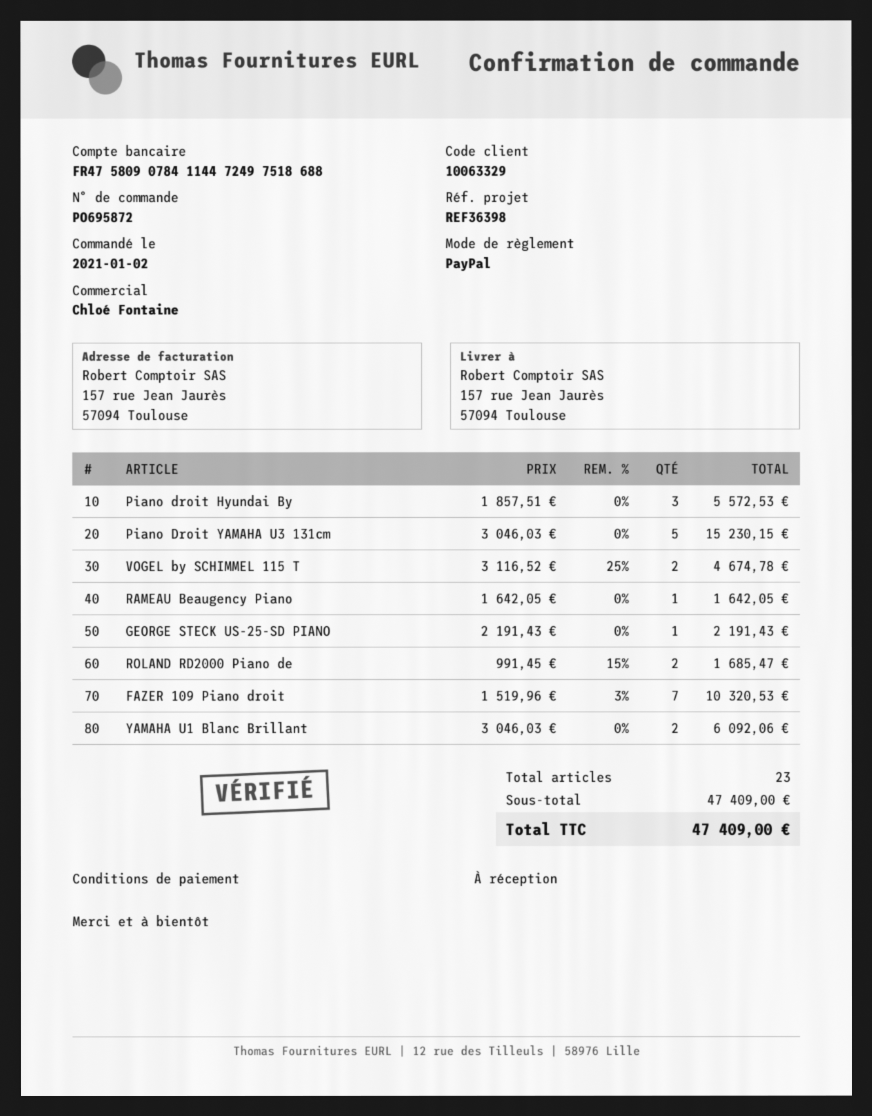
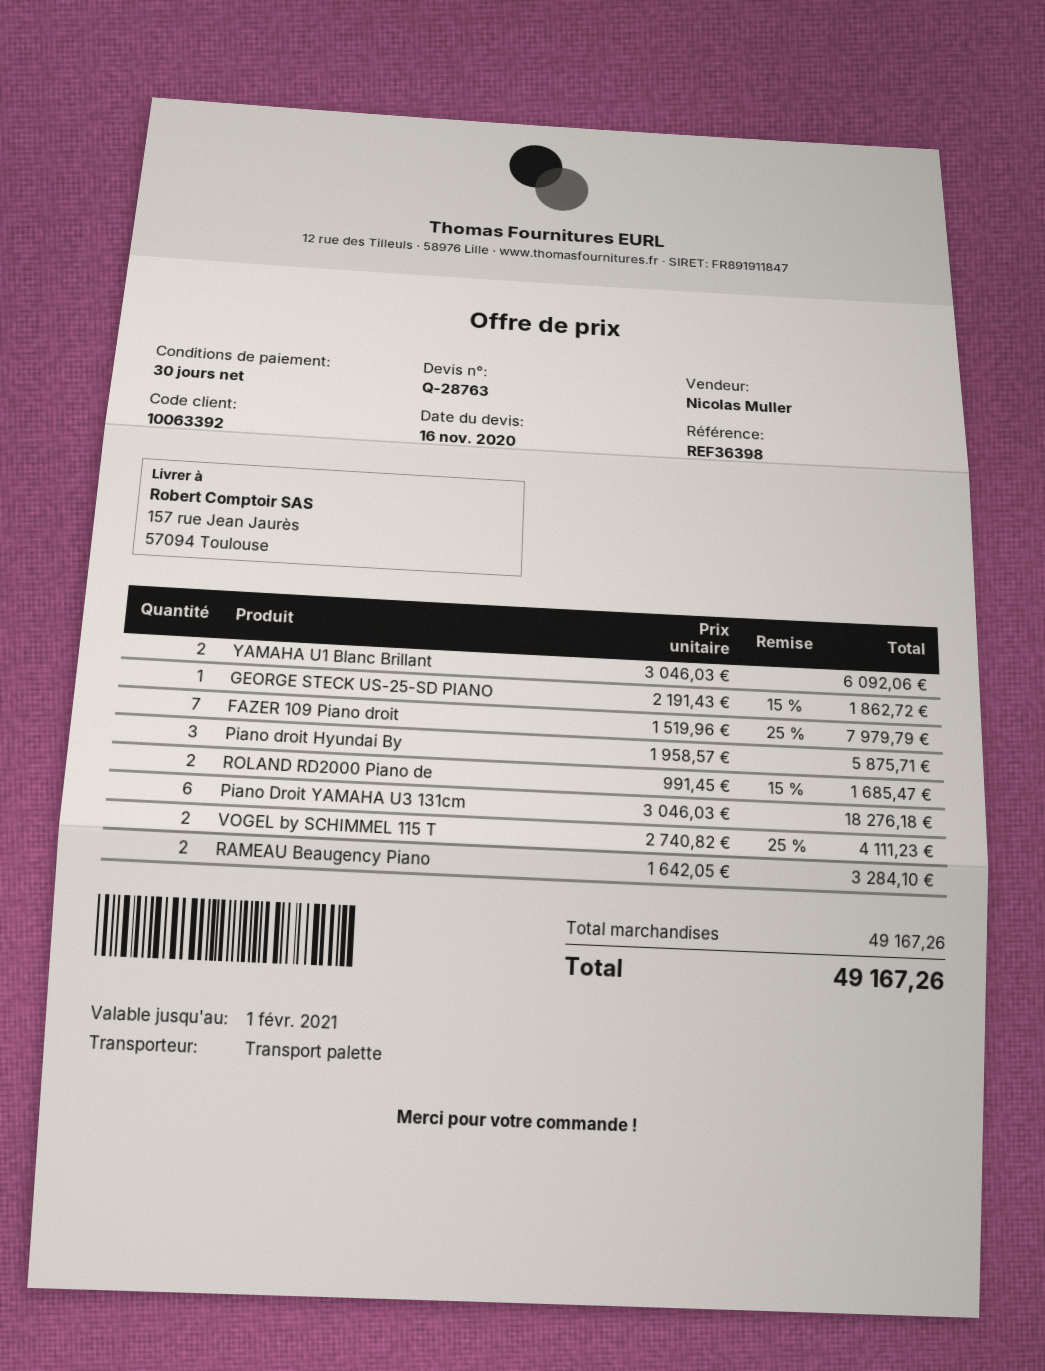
payment terms: on receipt -> 30 days
customer number: 10063329 -> 10063392
sales rep: Chloé Fontaine -> Nicolas Muller
Piano droit Hyundai By: 3 x 1857.51 = 5572.53 -> 3 x 1958.57 = 5875.71
Piano Droit YAMAHA U3 131cm: 5 x 3046.03 = 15230.15 -> 6 x 3046.03 = 18276.18
VOGEL by SCHIMMEL 115 T: 2 x 3116.52 - 25% = 4674.78 -> 2 x 2740.82 - 25% = 4111.23
RAMEAU Beaugency Piano: 1 x 1642.05 = 1642.05 -> 2 x 1642.05 = 3284.10
GEORGE STECK US-25-SD PIANO: 1 x 2191.43 = 2191.43 -> 1 x 2191.43 - 15% = 1862.72
FAZER 109 Piano droit: 7 x 1519.96 - 3% = 10320.53 -> 7 x 1519.96 - 25% = 7979.79
subtotal: 47409.00 -> 49167.26
total: 47409.00 -> 49167.26

